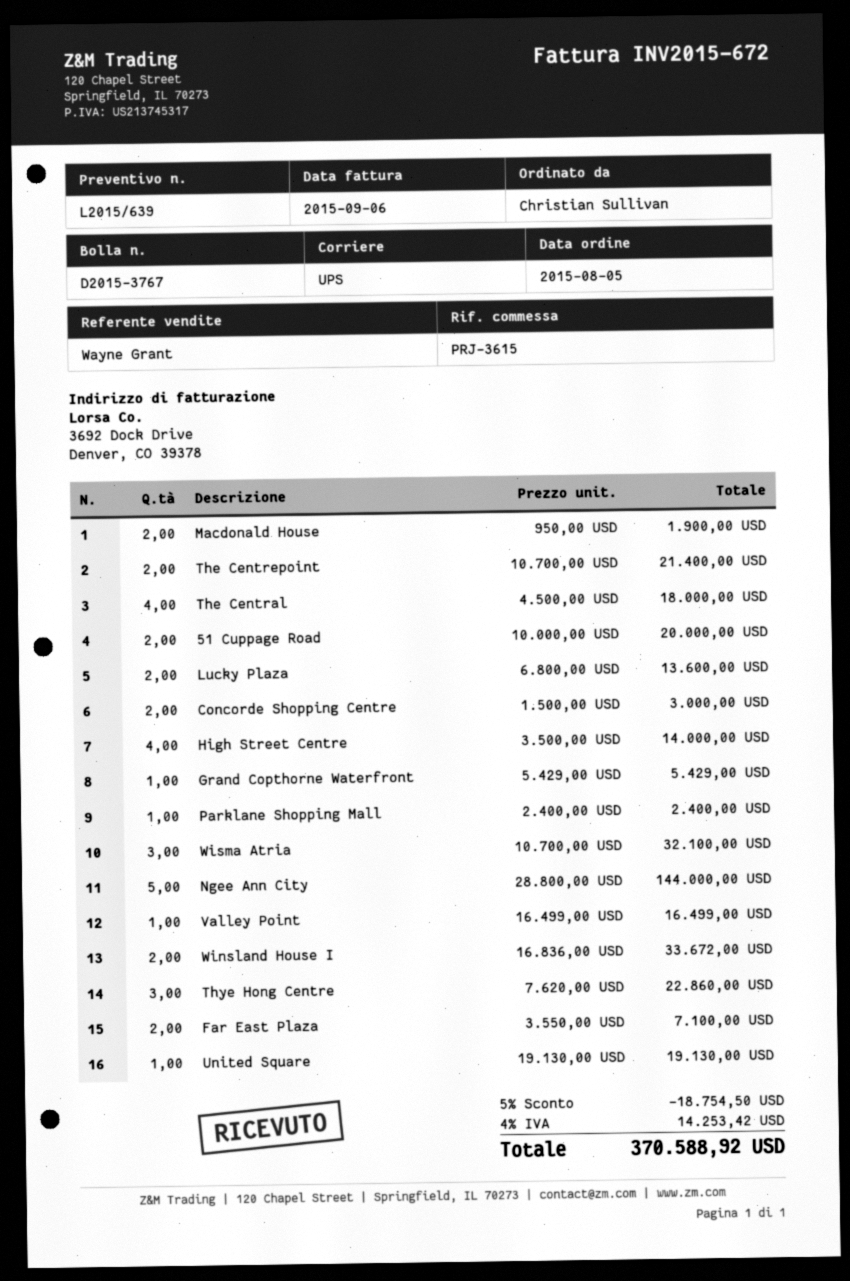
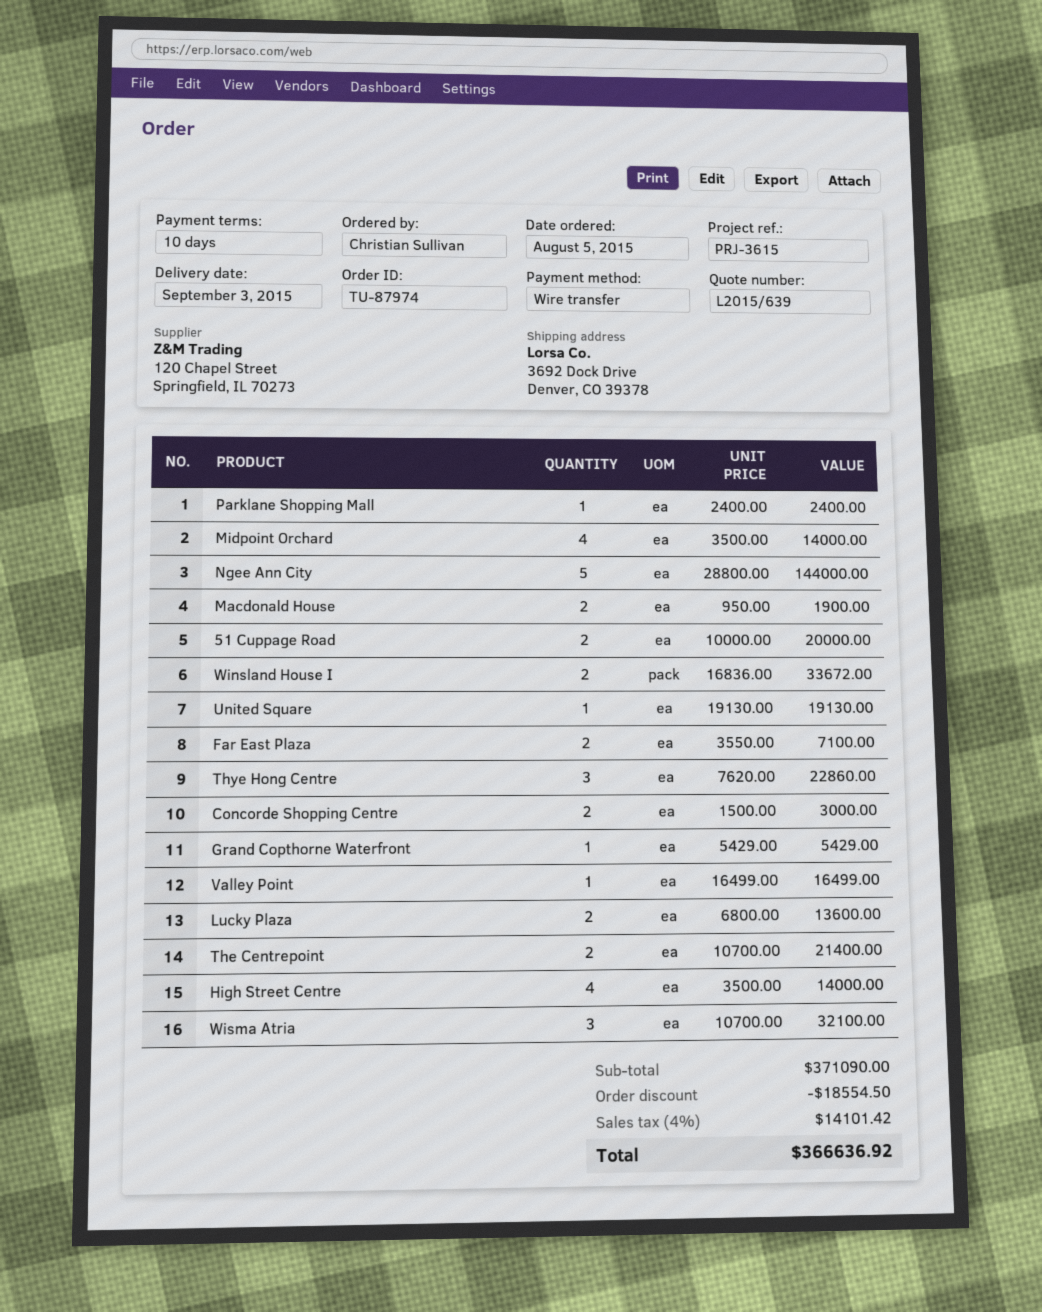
The Central: 4 x 4500.00 = 18000.00 -> none
Midpoint Orchard: none -> 4 x 3500.00 = 14000.00
discount: 18754.50 -> 18554.50
tax: 4% = 14253.42 -> 4% = 14101.42
total: 370588.92 -> 366636.92

